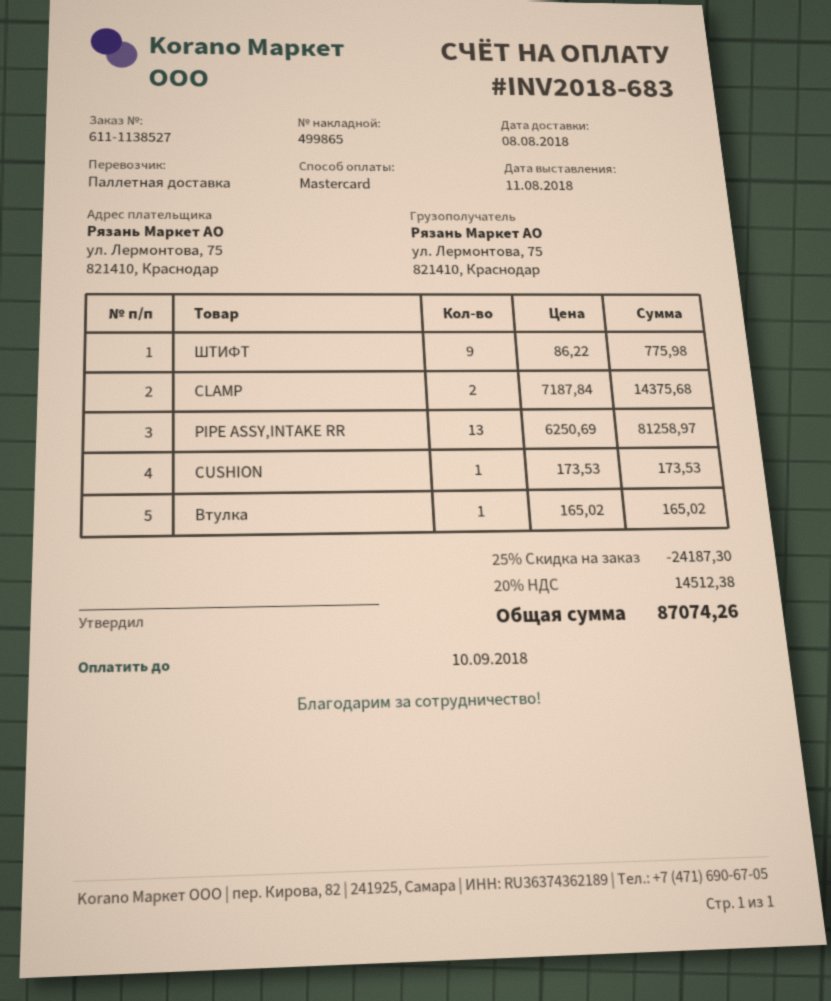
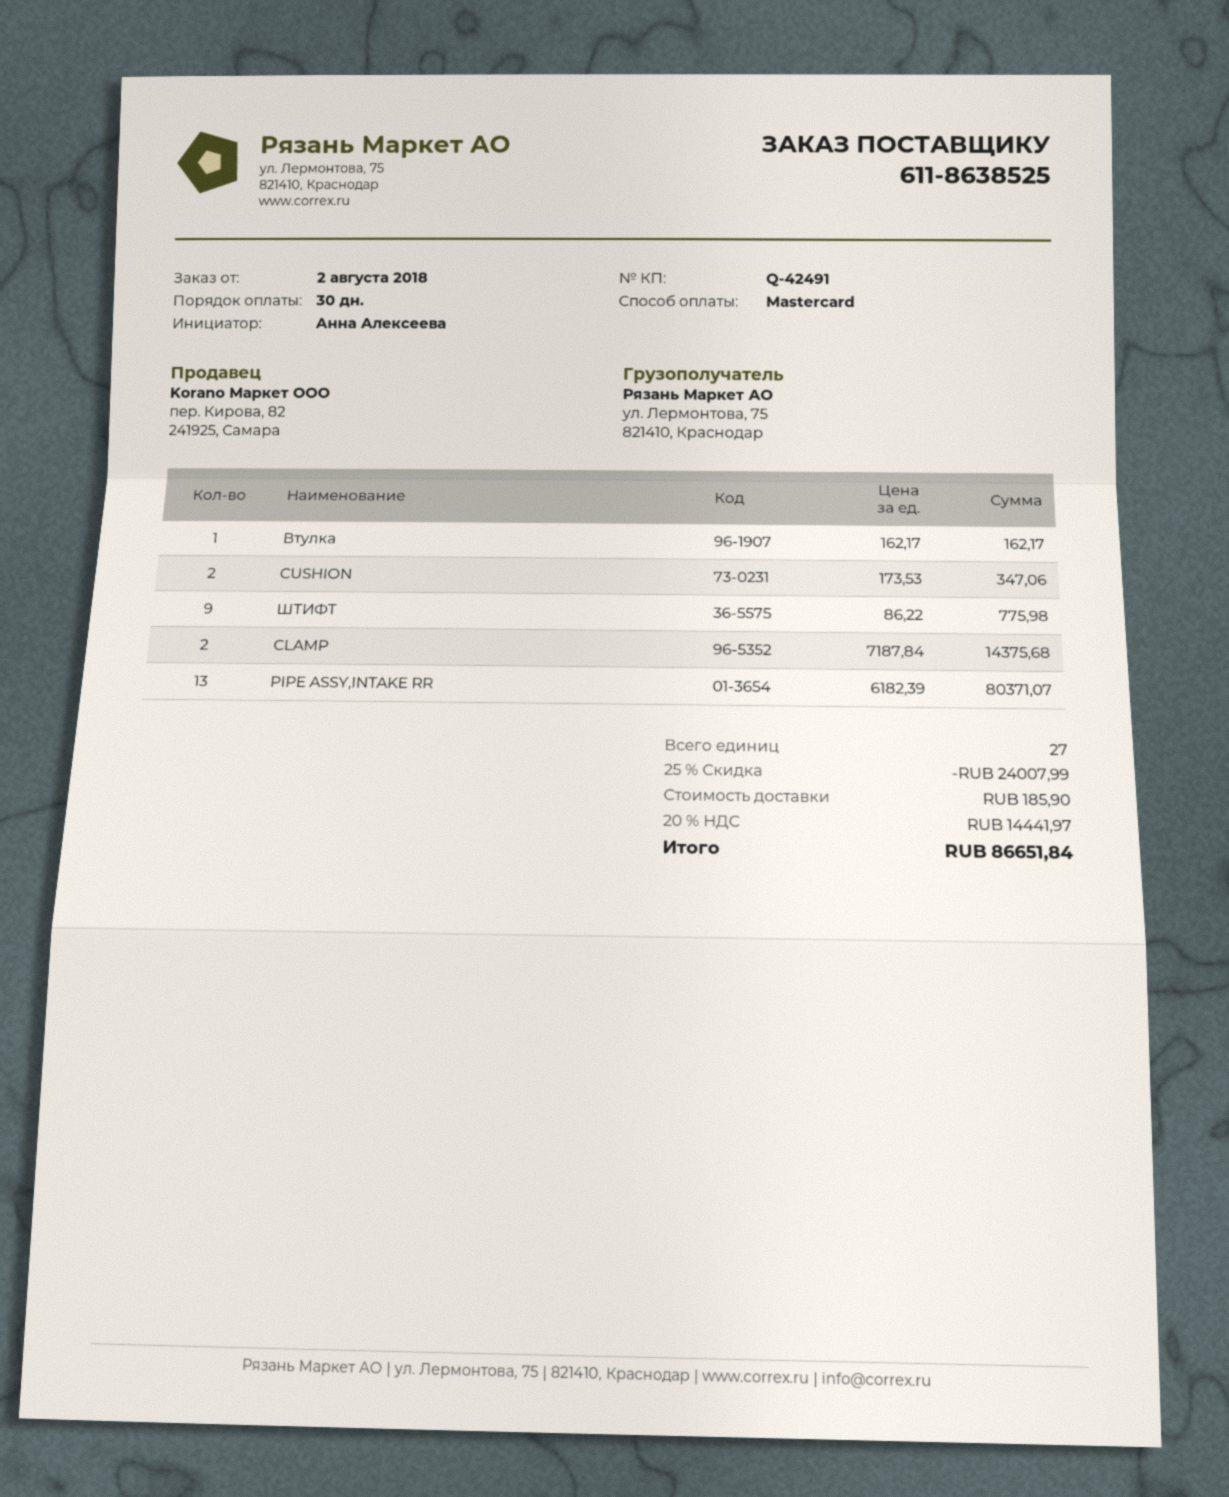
order number: 611-1138527 -> 611-8638525
PIPE ASSY,INTAKE RR: 13 x 6250.69 = 81258.97 -> 13 x 6182.39 = 80371.07
CUSHION: 1 x 173.53 = 173.53 -> 2 x 173.53 = 347.06
Втулка: 1 x 165.02 = 165.02 -> 1 x 162.17 = 162.17
discount: 25% = 24187.30 -> 25% = 24007.99
shipping: none -> 185.90
tax: 20% = 14512.38 -> 20% = 14441.97
total: 87074.26 -> 86651.84

